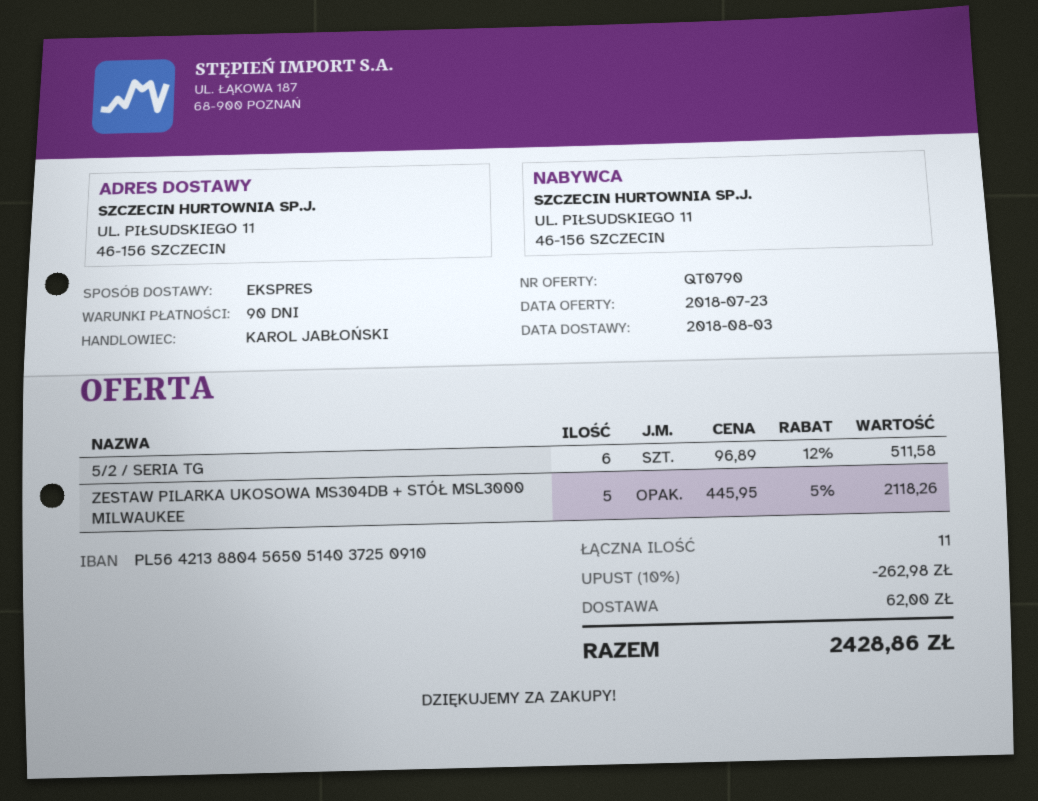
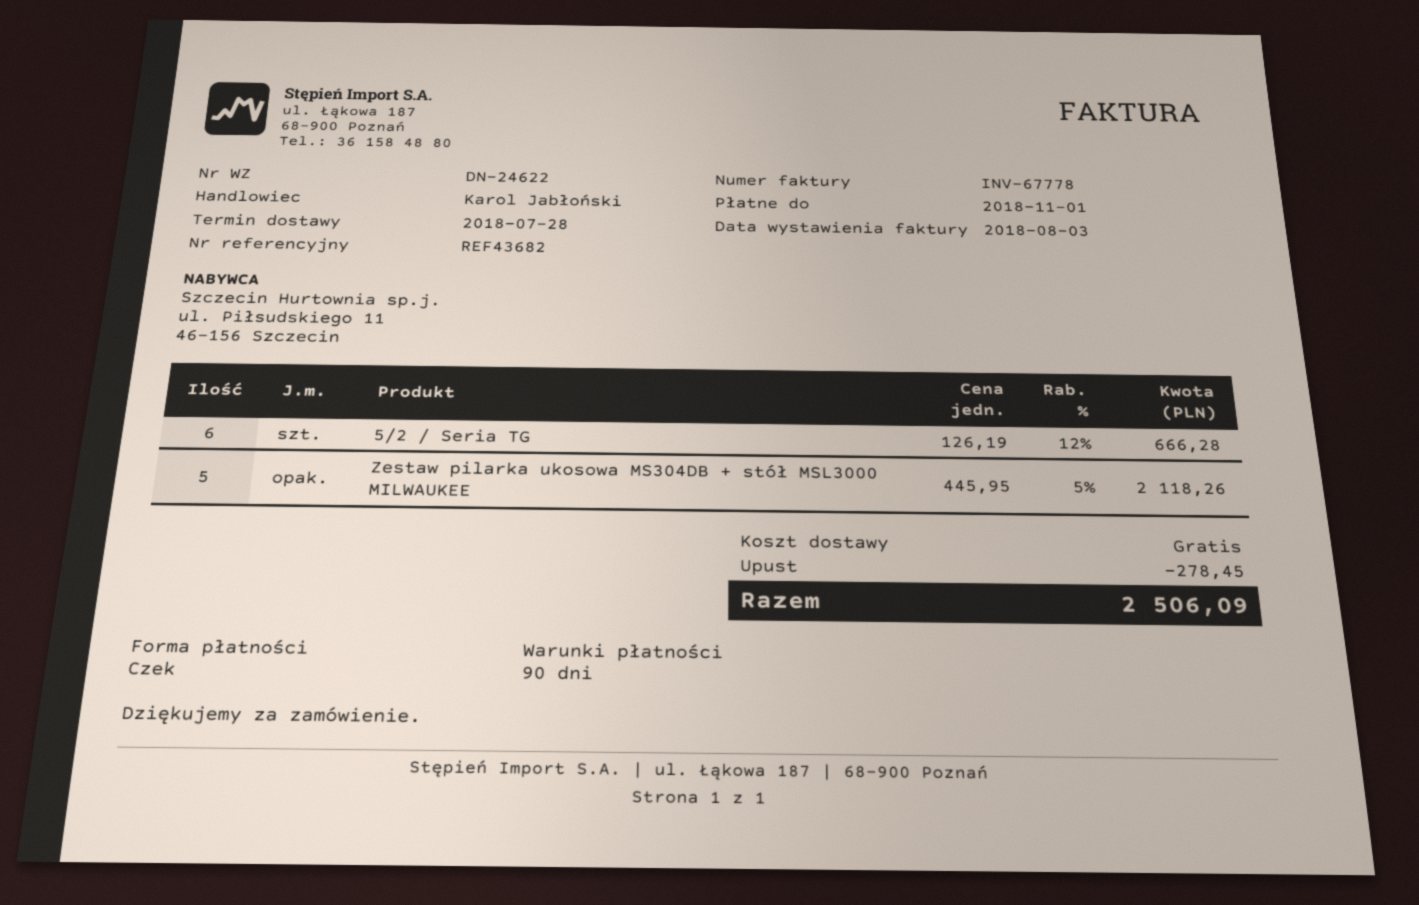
delivery date: 2018-08-03 -> 2018-07-28
5/2 / SERIA TG: 6 x 96.89 - 12% = 511.58 -> 6 x 126.19 - 12% = 666.28
discount: 262.98 -> 278.45
shipping: 62.00 -> 0.00
total: 2428.86 -> 2506.09

